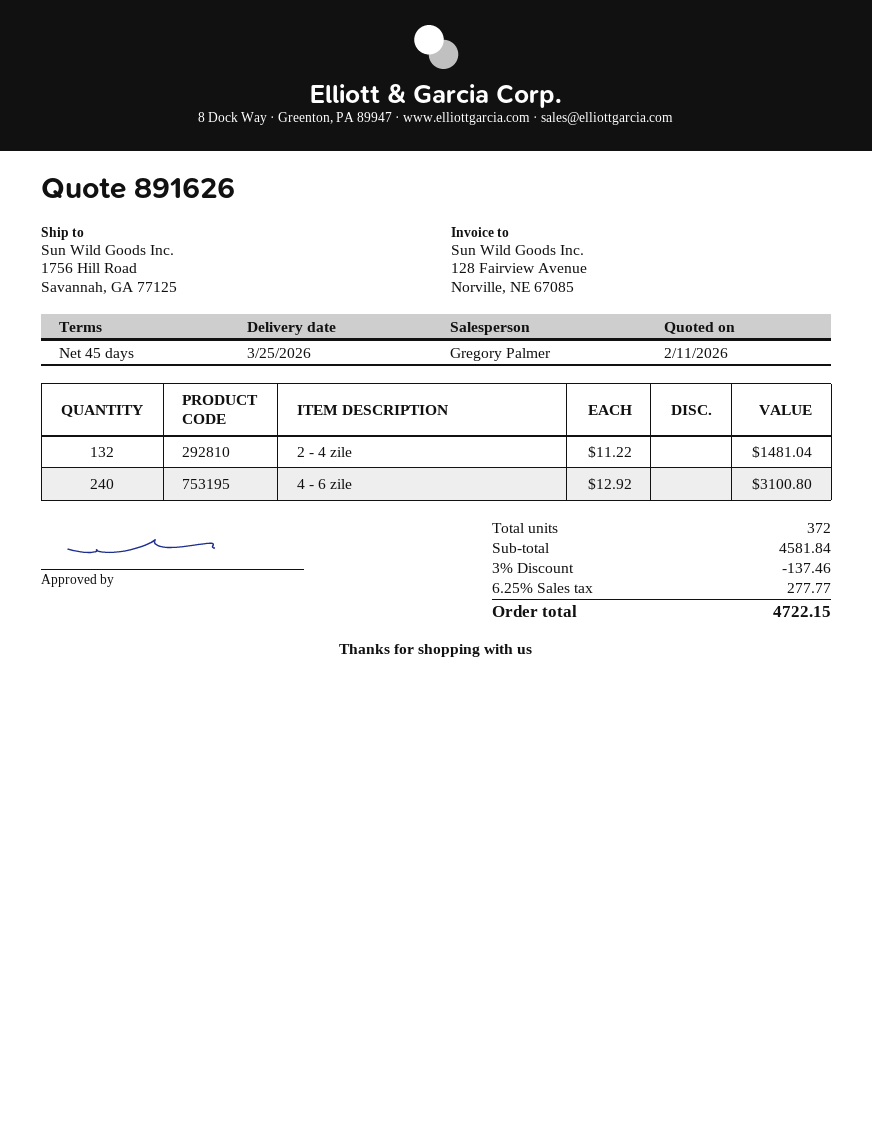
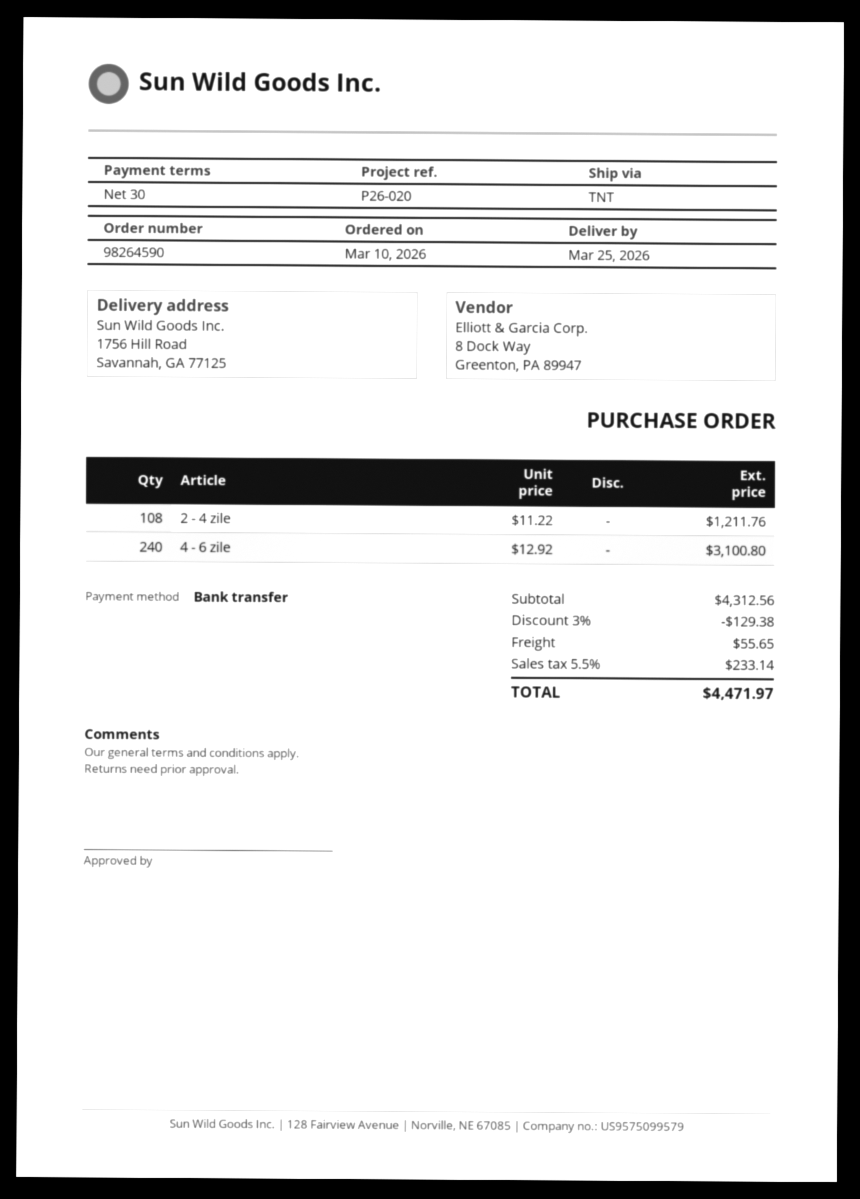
payment terms: 45 days -> 30 days
2 - 4 zile: 132 x 11.22 = 1481.04 -> 108 x 11.22 = 1211.76
subtotal: 4581.84 -> 4312.56
discount: 3% = 137.46 -> 3% = 129.38
shipping: none -> 55.65
tax: 6.25% = 277.77 -> 5.5% = 233.14
total: 4722.15 -> 4471.97

